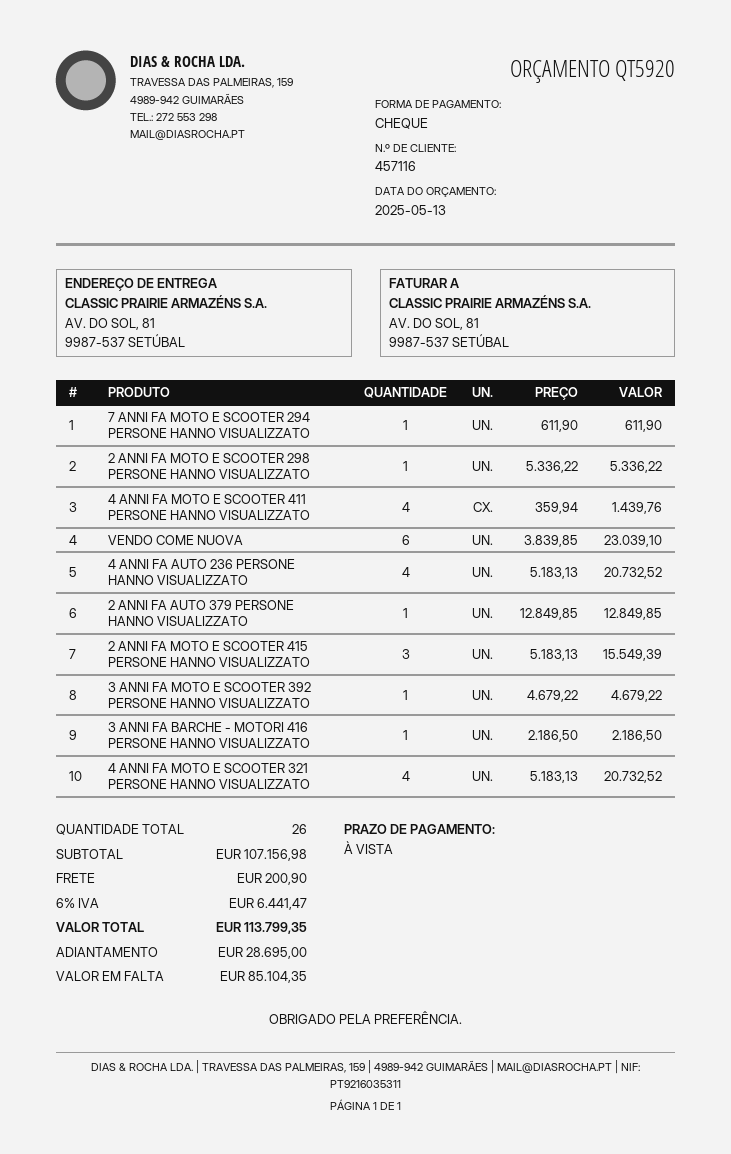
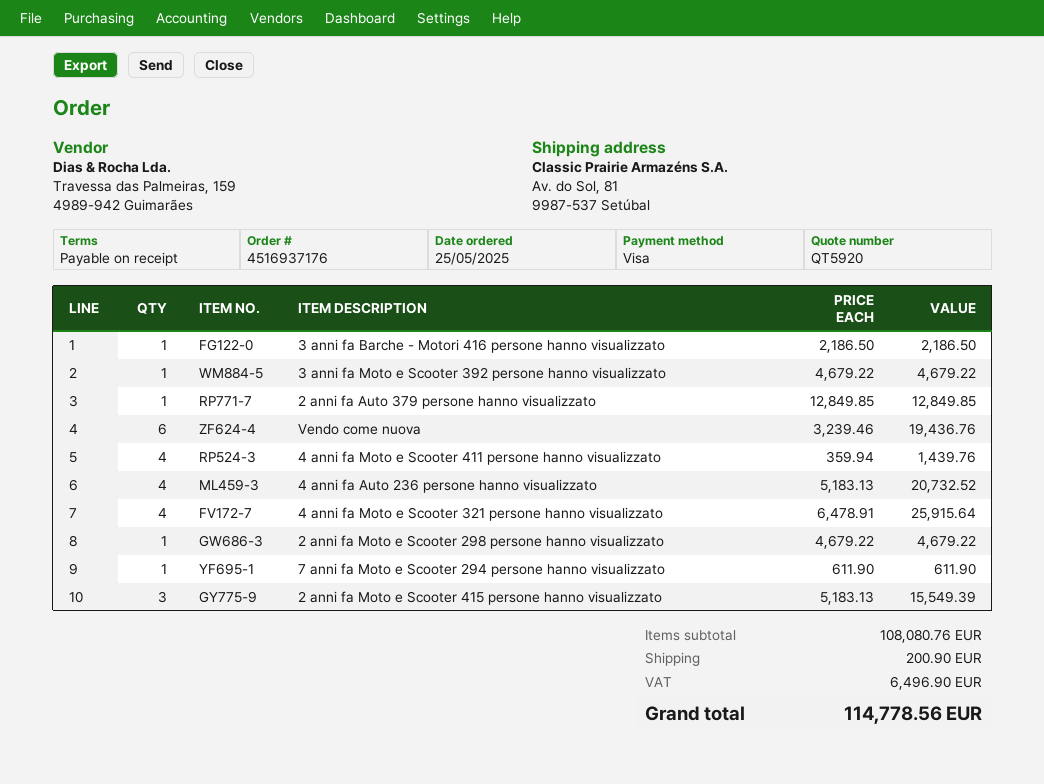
payment method: cheque -> Visa
2 ANNI FA MOTO E SCOOTER 298 PERSONE HANNO VISUALIZZATO: 1 x 5336.22 = 5336.22 -> 1 x 4679.22 = 4679.22
VENDO COME NUOVA: 6 x 3839.85 = 23039.10 -> 6 x 3239.46 = 19436.76
4 ANNI FA MOTO E SCOOTER 321 PERSONE HANNO VISUALIZZATO: 4 x 5183.13 = 20732.52 -> 4 x 6478.91 = 25915.64
subtotal: 107156.98 -> 108080.76
tax: 6441.47 -> 6496.90
total: 113799.35 -> 114778.56

